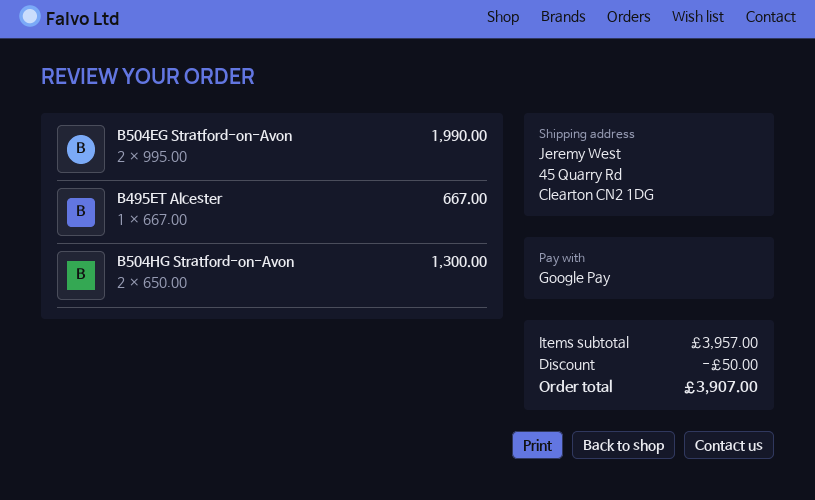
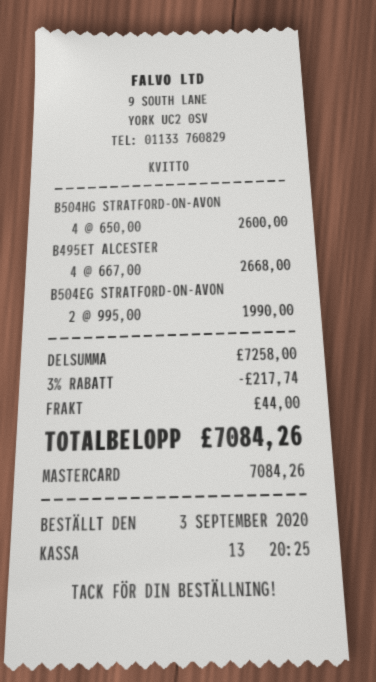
payment method: Google Pay -> Mastercard
B495ET Alcester: 1 x 667.00 = 667.00 -> 4 x 667.00 = 2668.00
B504HG Stratford-on-Avon: 2 x 650.00 = 1300.00 -> 4 x 650.00 = 2600.00
subtotal: 3957.00 -> 7258.00
discount: 50.00 -> 217.74
shipping: none -> 44.00
total: 3907.00 -> 7084.26

